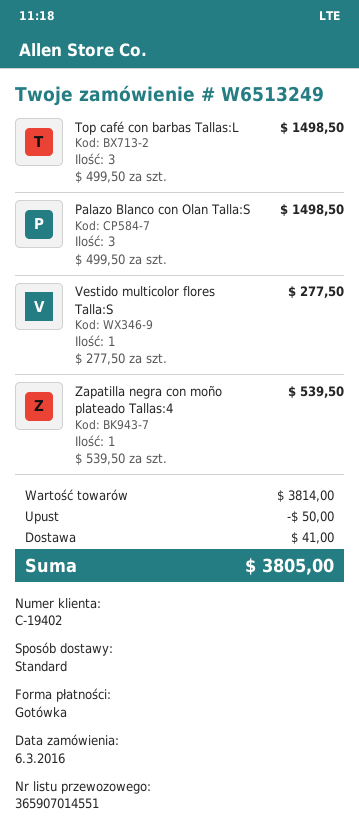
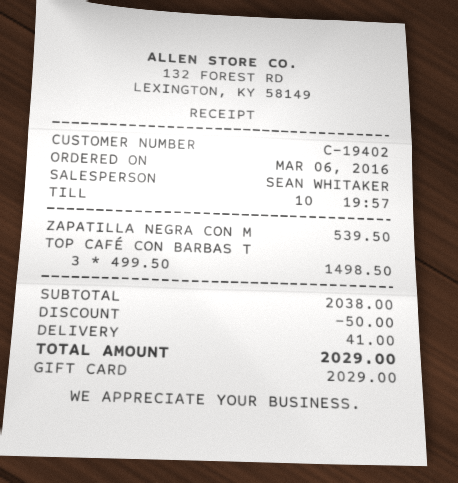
payment method: cash -> gift card
Palazo Blanco con Olan Talla:S: 3 x 499.50 = 1498.50 -> none
Vestido multicolor flores Talla:S: 1 x 277.50 = 277.50 -> none
subtotal: 3814.00 -> 2038.00
total: 3805.00 -> 2029.00

